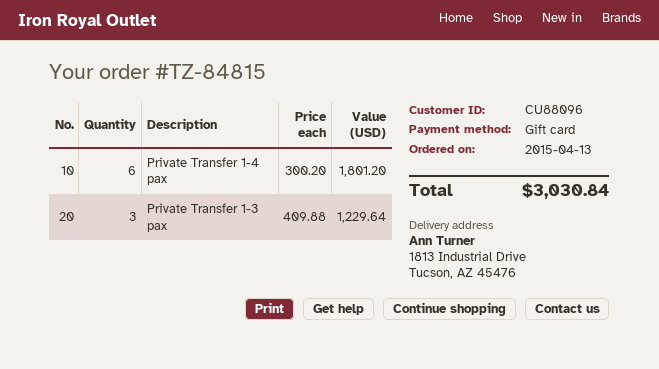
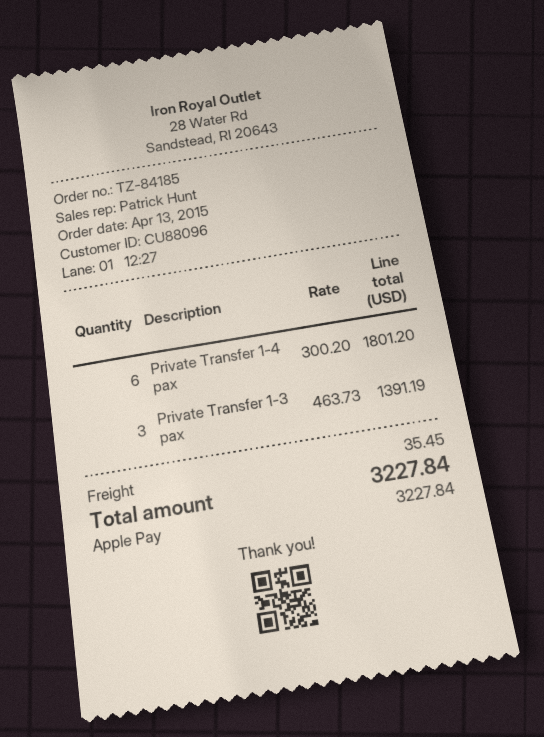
order number: TZ-84815 -> TZ-84185
payment method: gift card -> Apple Pay
Private Transfer 1-3 pax: 3 x 409.88 = 1229.64 -> 3 x 463.73 = 1391.19
shipping: none -> 35.45
total: 3030.84 -> 3227.84

